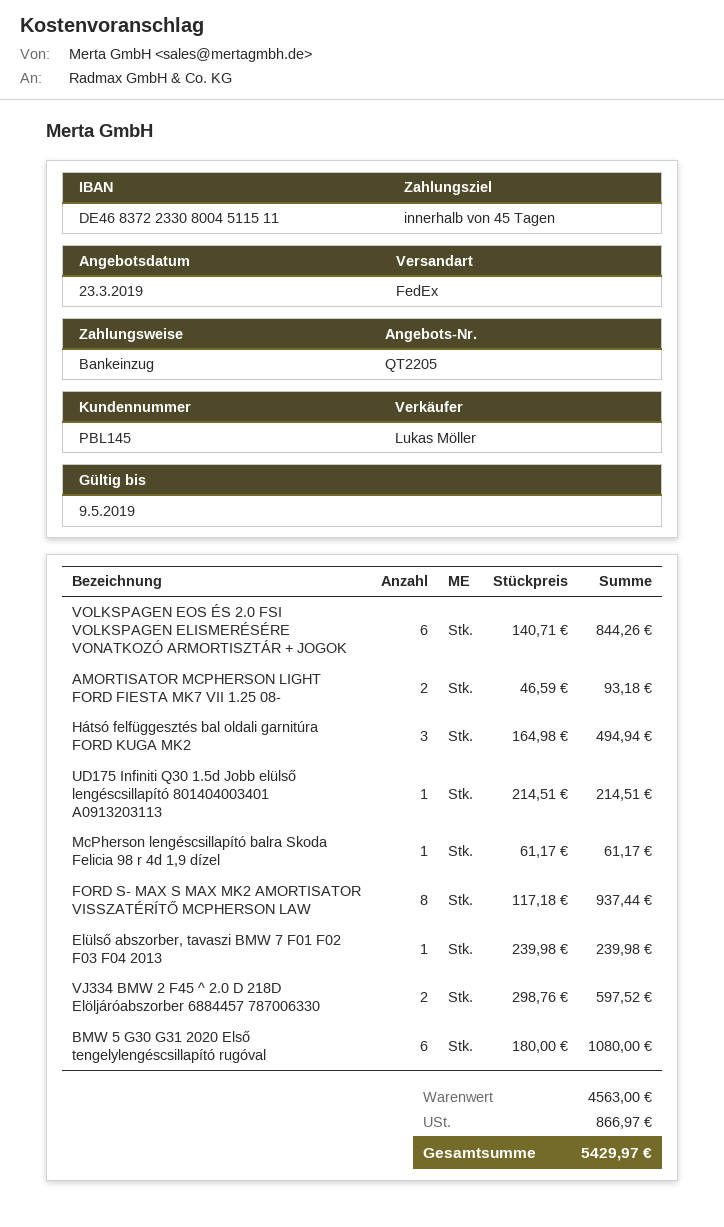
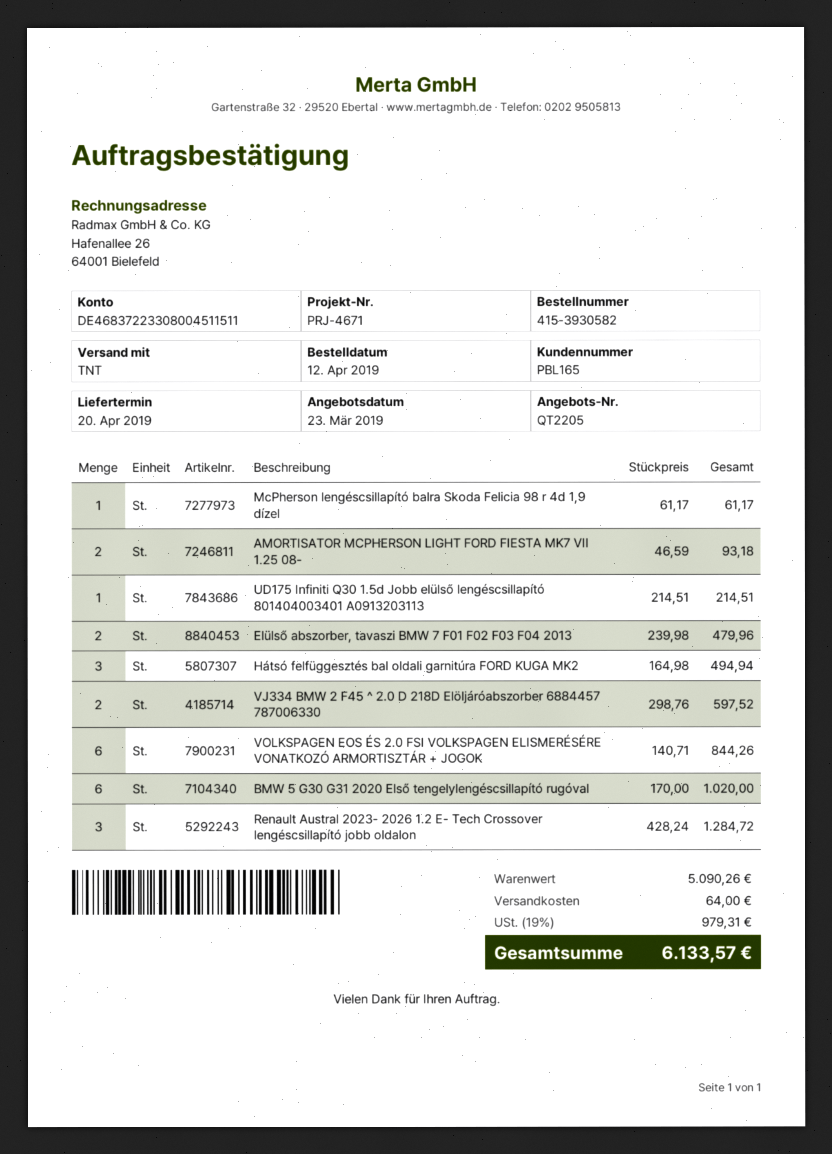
customer number: PBL145 -> PBL165
shipping method: FedEx -> TNT
FORD S- MAX S MAX MK2 AMORTISATOR VISSZATÉRÍTŐ MCPHERSON LAW: 8 x 117.18 = 937.44 -> none
Elülső abszorber, tavaszi BMW 7 F01 F02 F03 F04 2013: 1 x 239.98 = 239.98 -> 2 x 239.98 = 479.96
BMW 5 G30 G31 2020 Első tengelylengéscsillapító rugóval: 6 x 180.00 = 1080.00 -> 6 x 170.00 = 1020.00
Renault Austral 2023- 2026 1.2 E- Tech Crossover lengéscsillapító jobb oldalon: none -> 3 x 428.24 = 1284.72
subtotal: 4563.00 -> 5090.26
shipping: none -> 64.00
tax: 866.97 -> 979.31
total: 5429.97 -> 6133.57

